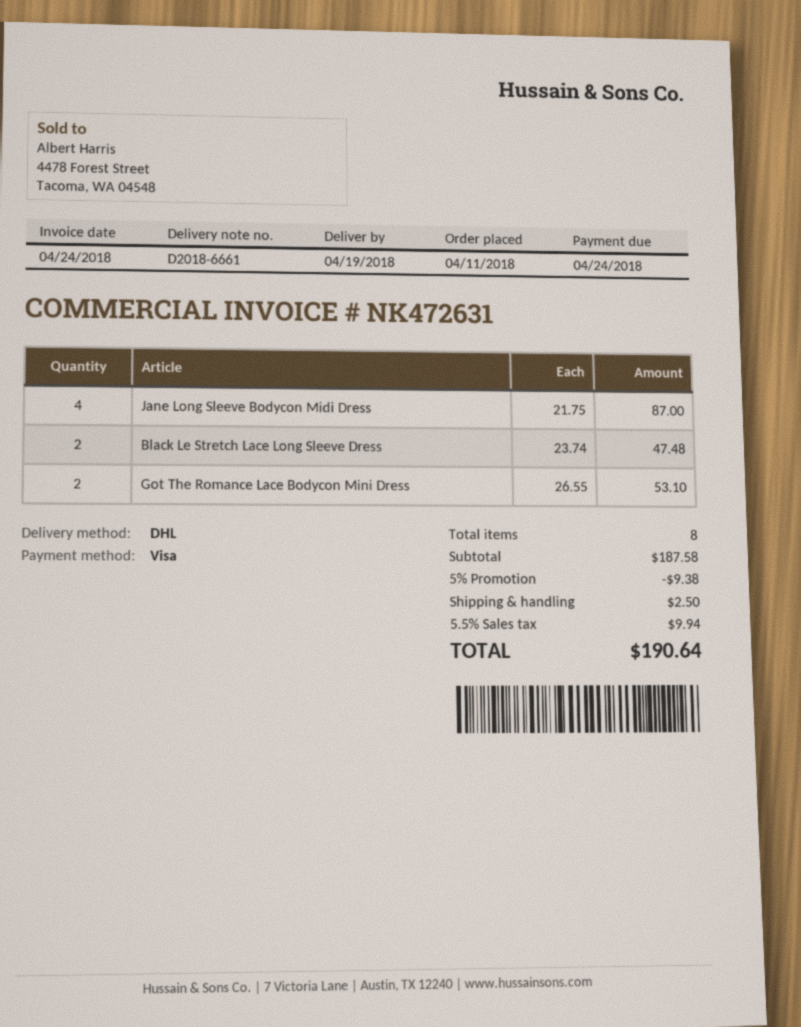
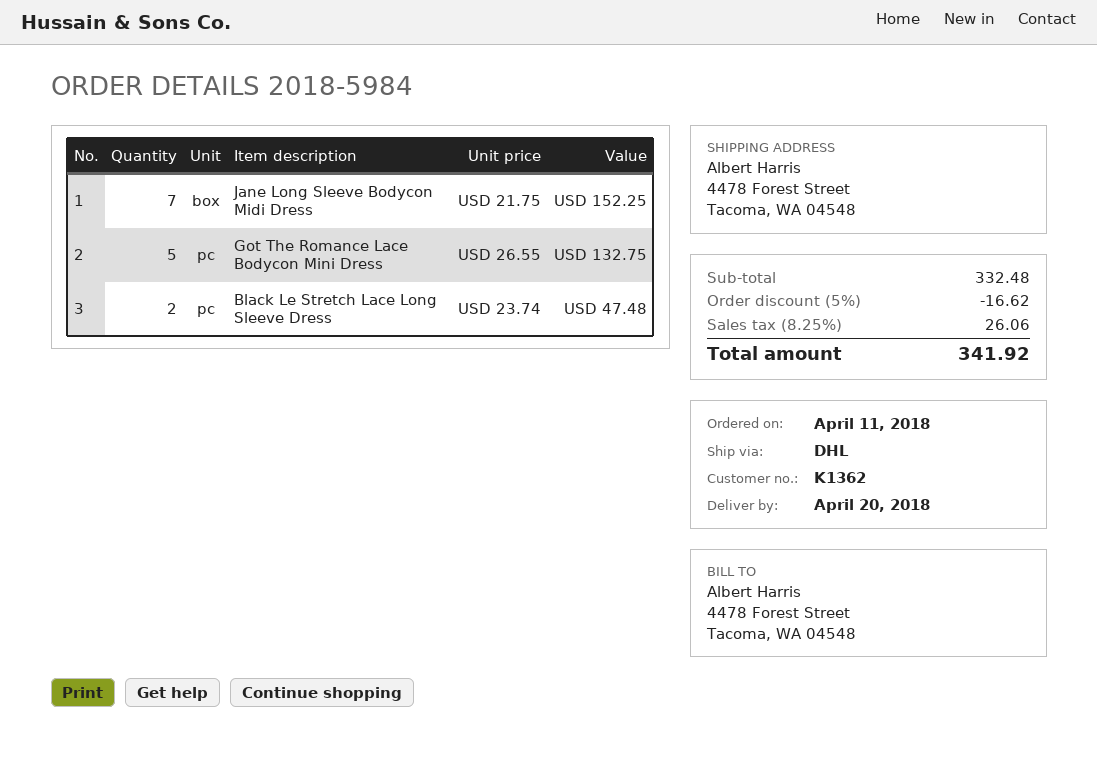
delivery date: 2018-04-19 -> 2018-04-20
Jane Long Sleeve Bodycon Midi Dress: 4 x 21.75 = 87.00 -> 7 x 21.75 = 152.25
Got The Romance Lace Bodycon Mini Dress: 2 x 26.55 = 53.10 -> 5 x 26.55 = 132.75
subtotal: 187.58 -> 332.48
discount: 5% = 9.38 -> 5% = 16.62
shipping: 2.50 -> none
tax: 5.5% = 9.94 -> 8.25% = 26.06
total: 190.64 -> 341.92

